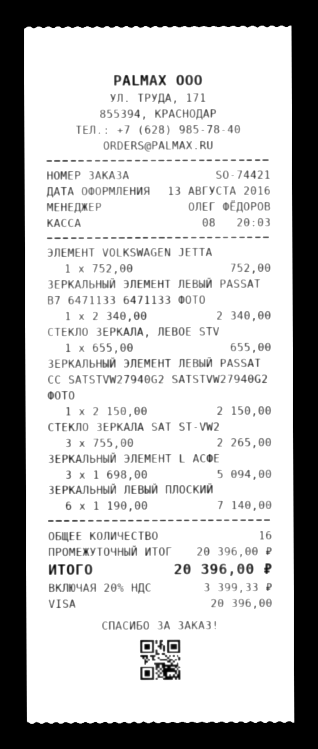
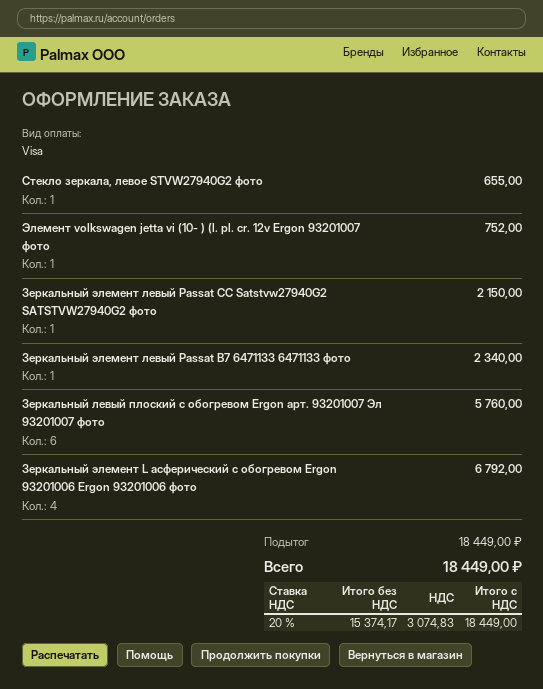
СТЕКЛО ЗЕРКАЛА SAT ST-VW2: 3 for 2265.00 -> none
ЗЕРКАЛЬНЫЙ ЭЛЕМЕНТ L АСФЕ: 3 for 5094.00 -> 4 for 6792.00
ЗЕРКАЛЬНЫЙ ЛЕВЫЙ ПЛОСКИЙ: 6 for 7140.00 -> 6 for 5760.00
subtotal: 20396.00 -> 18449.00
tax: 20% = 3399.33 -> 20% = 3074.83
total: 20396.00 -> 18449.00

